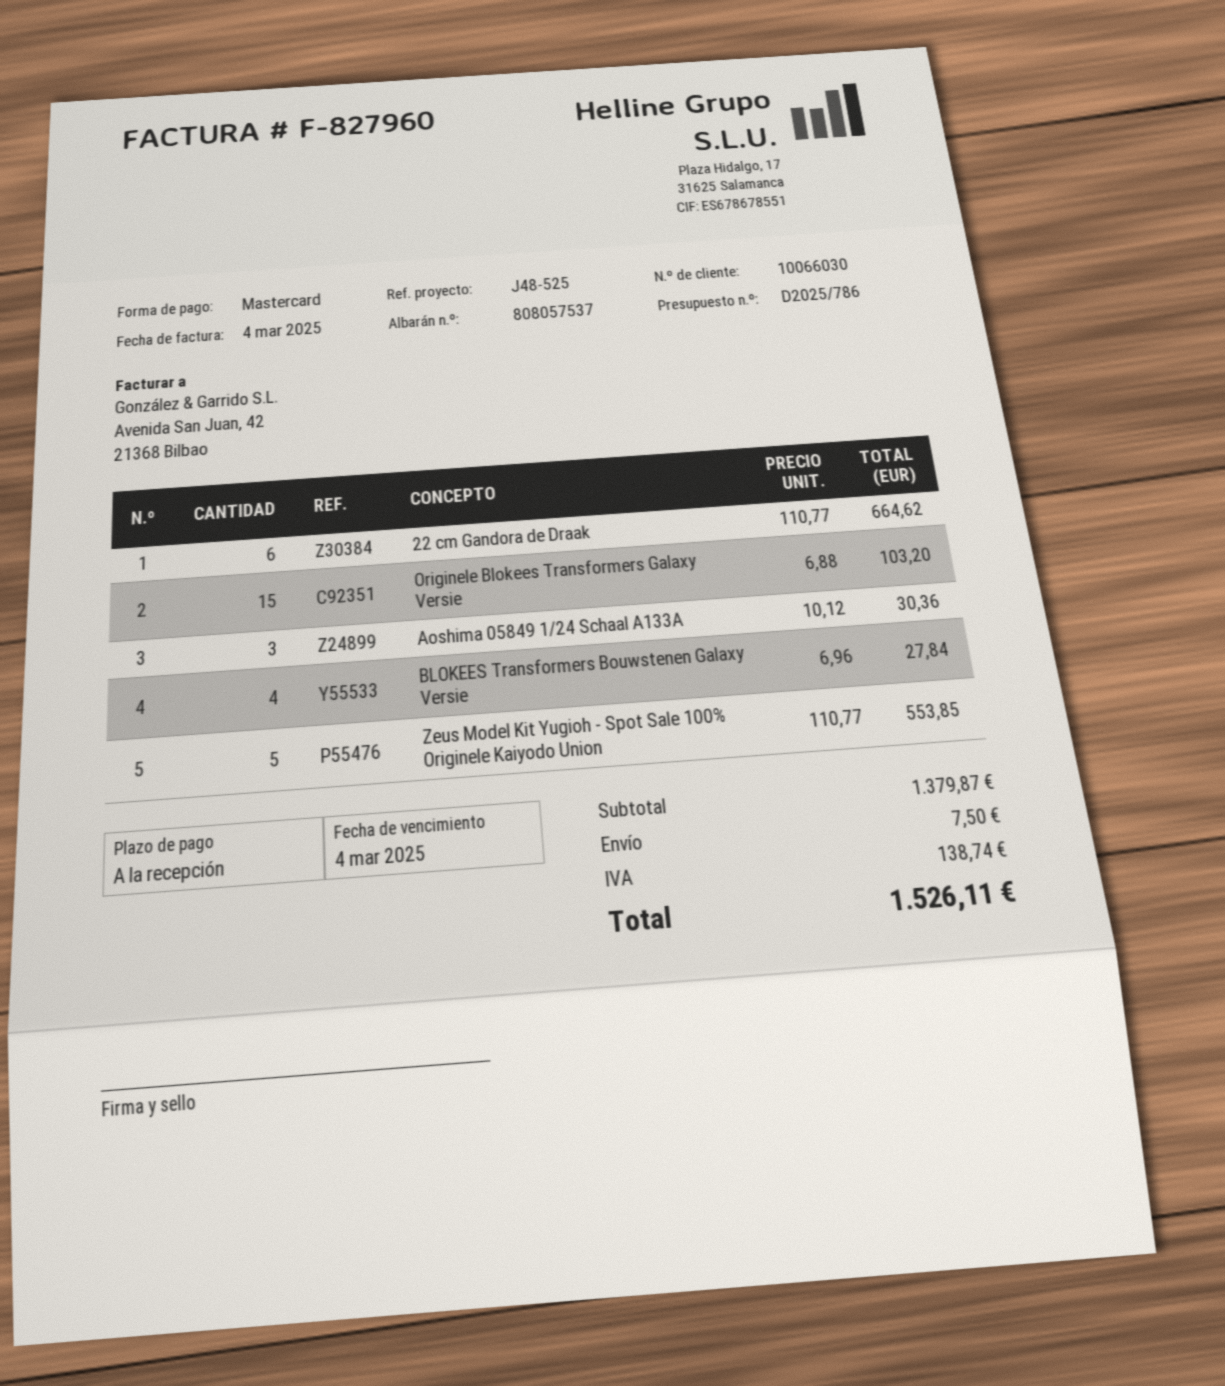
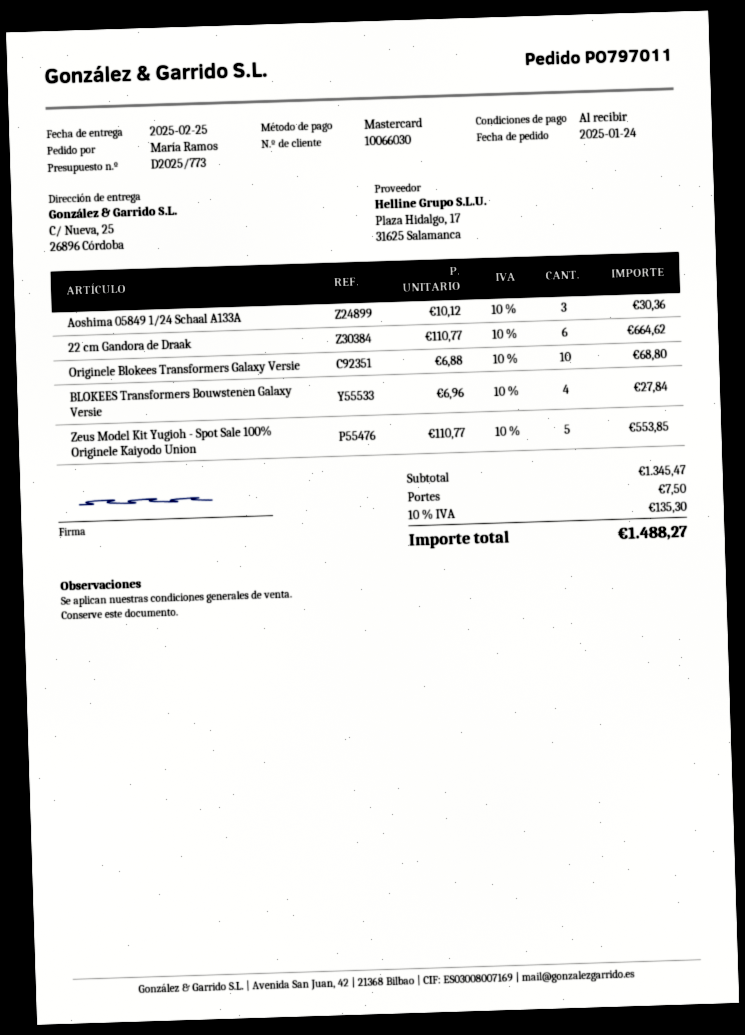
quote number: D2025/786 -> D2025/773
Originele Blokees Transformers Galaxy Versie: 15 x 6.88 = 103.20 -> 10 x 6.88 = 68.80
subtotal: 1379.87 -> 1345.47
tax: 138.74 -> 135.30
total: 1526.11 -> 1488.27

